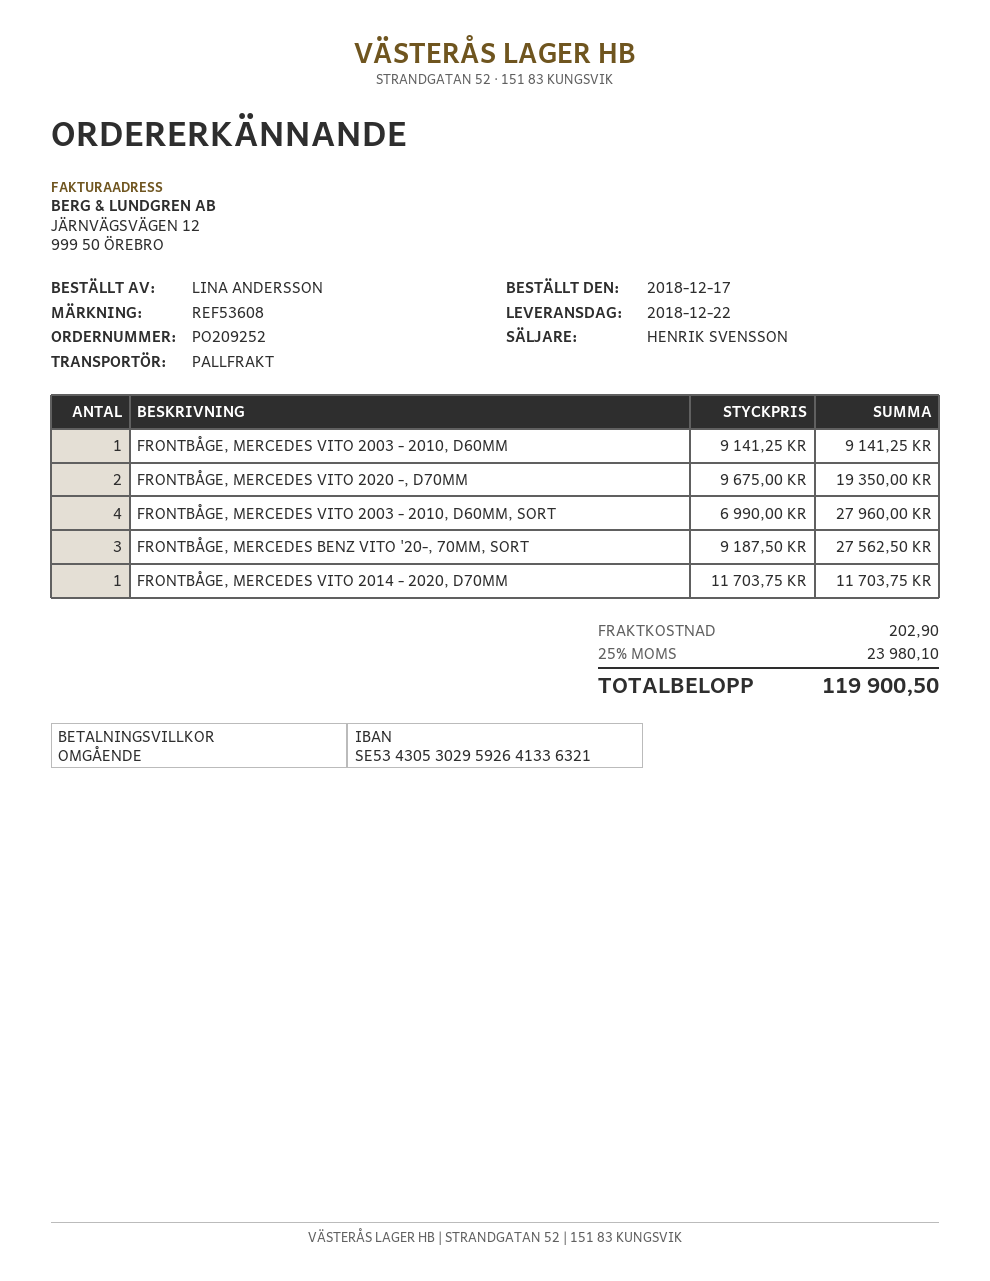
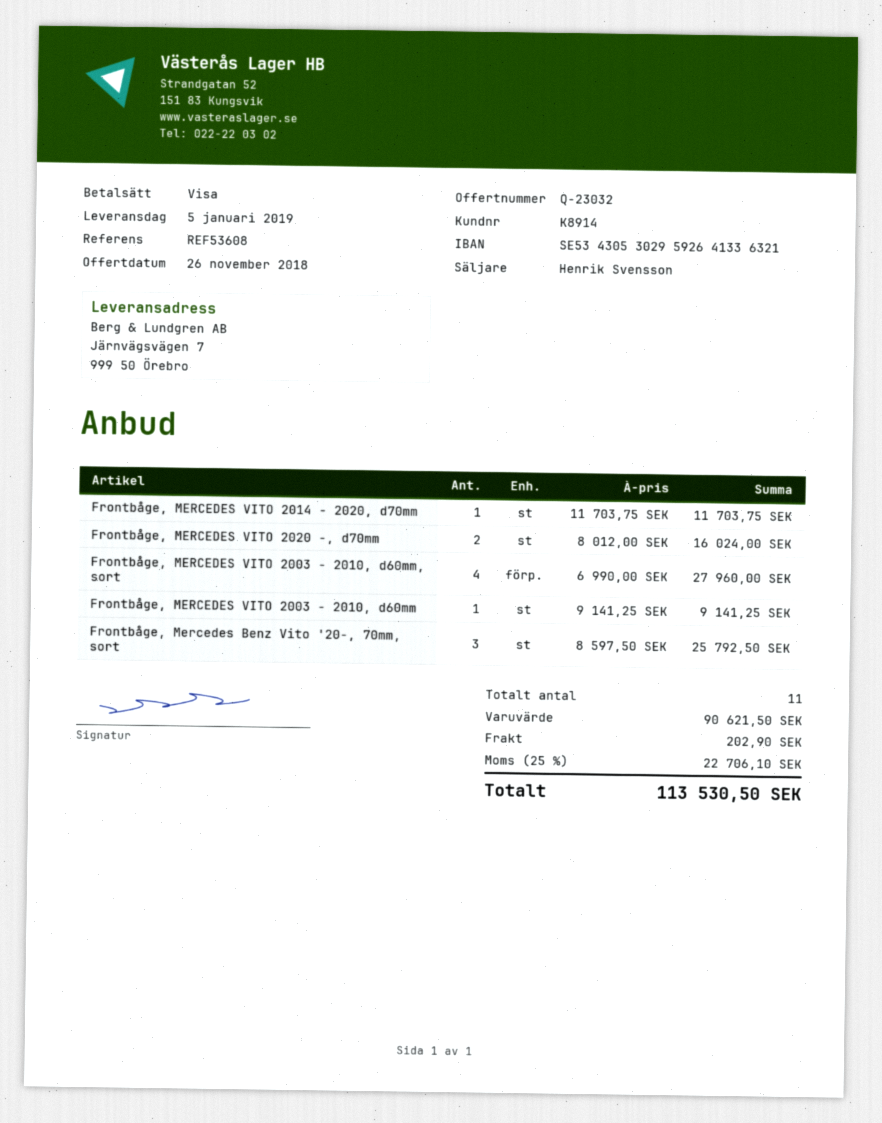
delivery date: 2018-12-22 -> 2019-01-05
FRONTBÅGE, MERCEDES VITO 2020 -, D70MM: 2 x 9675.00 = 19350.00 -> 2 x 8012.00 = 16024.00
FRONTBÅGE, MERCEDES BENZ VITO '20-, 70MM, SORT: 3 x 9187.50 = 27562.50 -> 3 x 8597.50 = 25792.50
tax: 25% = 23980.10 -> 25% = 22706.10
total: 119900.50 -> 113530.50

